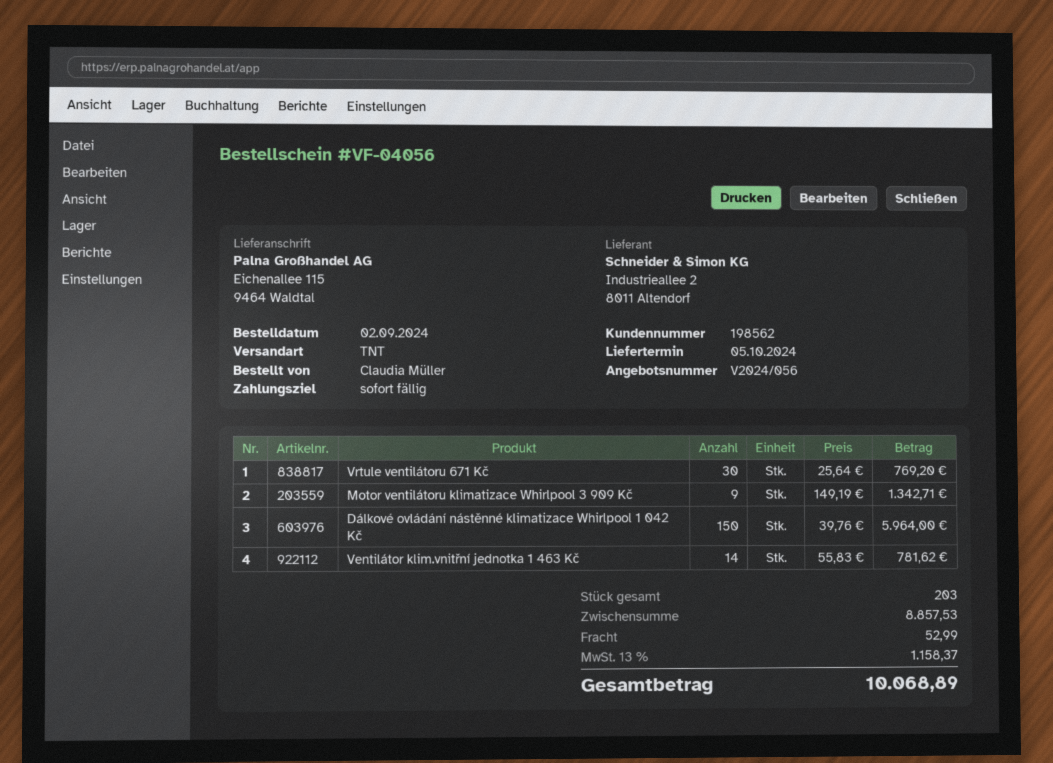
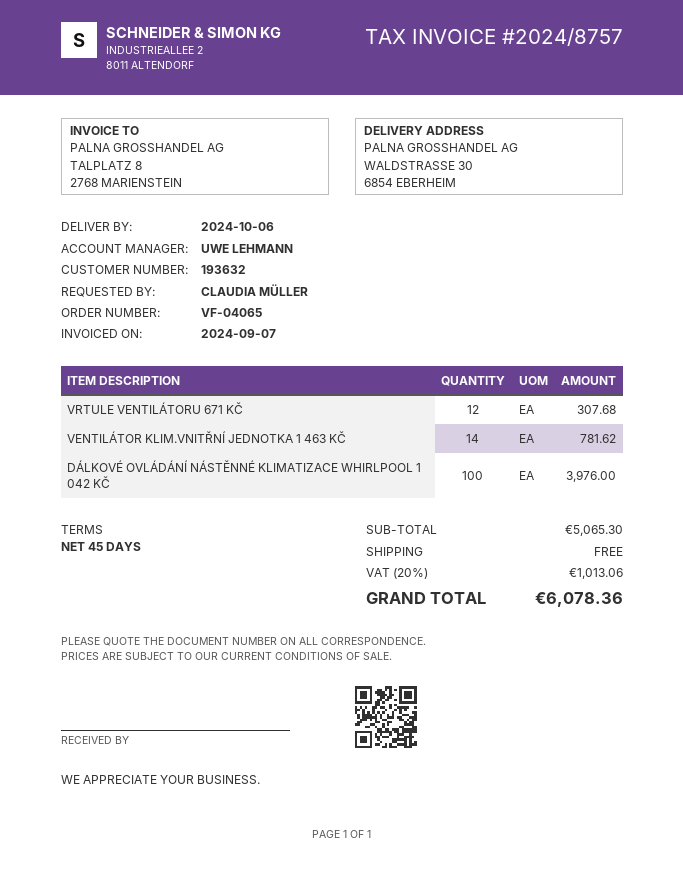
order number: VF-04056 -> VF-04065
delivery date: 2024-10-05 -> 2024-10-06
payment terms: on receipt -> 45 days
customer number: 198562 -> 193632
ship to: Eichenallee 115, 9464 Waldtal -> WALDSTRASSE 30, 6854 EBERHEIM
Vrtule ventilátoru 671 Kč: 30 for 769.20 -> 12 for 307.68
Motor ventilátoru klimatizace Whirlpool 3 909 Kč: 9 for 1342.71 -> none
Dálkové ovládání nástěnné klimatizace Whirlpool 1 042 Kč: 150 for 5964.00 -> 100 for 3976.00
subtotal: 8857.53 -> 5065.30
shipping: 52.99 -> 0.00
tax: 13% = 1158.37 -> 20% = 1013.06
total: 10068.89 -> 6078.36

